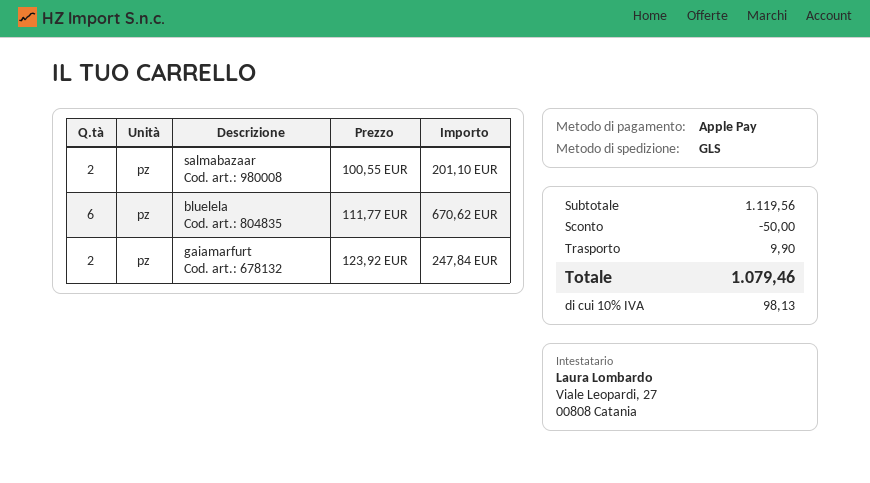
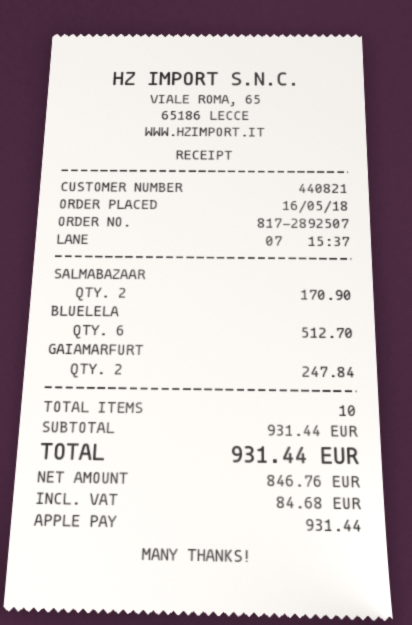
salmabazaar: 2 for 201.10 -> 2 for 170.90
bluelela: 6 for 670.62 -> 6 for 512.70
subtotal: 1119.56 -> 931.44
discount: 50.00 -> none
shipping: 9.90 -> none
tax: 98.13 -> 84.68
total: 1079.46 -> 931.44

